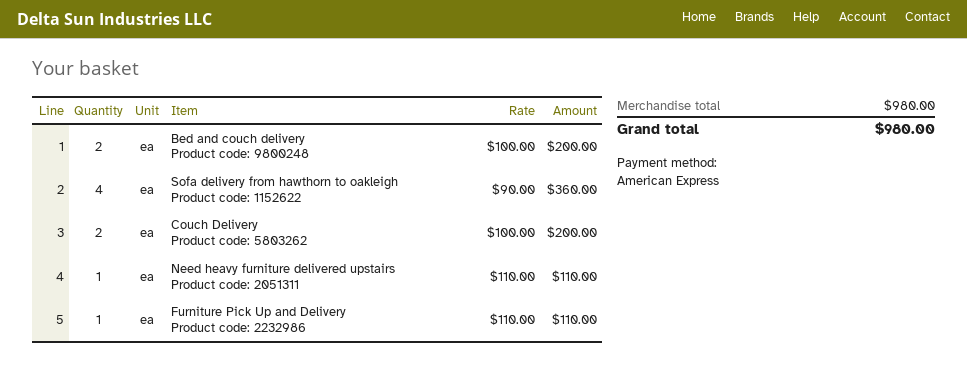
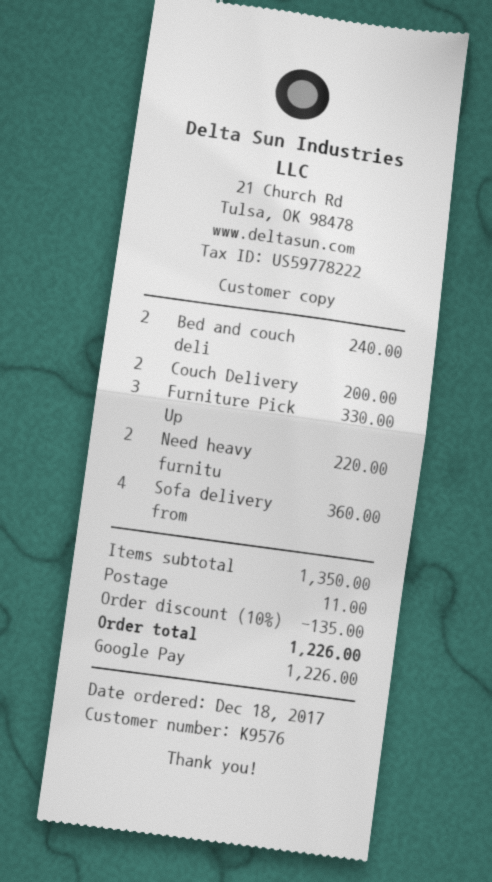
payment method: American Express -> Google Pay
Bed and couch delivery: 2 for 200.00 -> 2 for 240.00
Need heavy furniture delivered upstairs: 1 for 110.00 -> 2 for 220.00
Furniture Pick Up and Delivery: 1 for 110.00 -> 3 for 330.00
subtotal: 980.00 -> 1350.00
discount: none -> 10% = 135.00
shipping: none -> 11.00
total: 980.00 -> 1226.00

